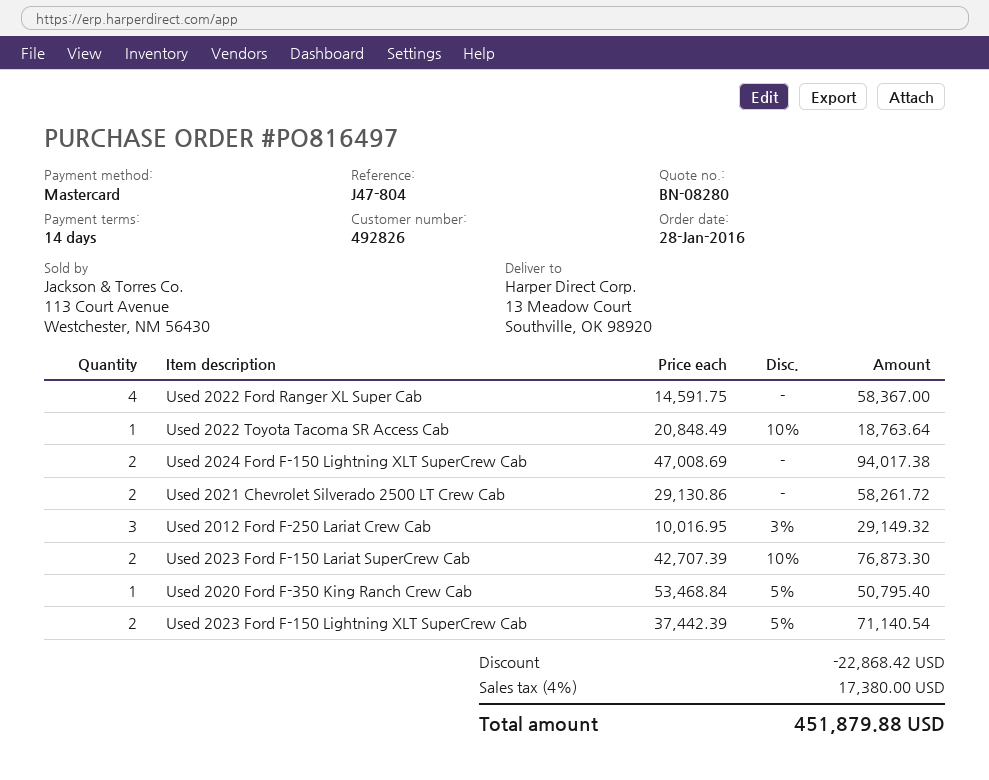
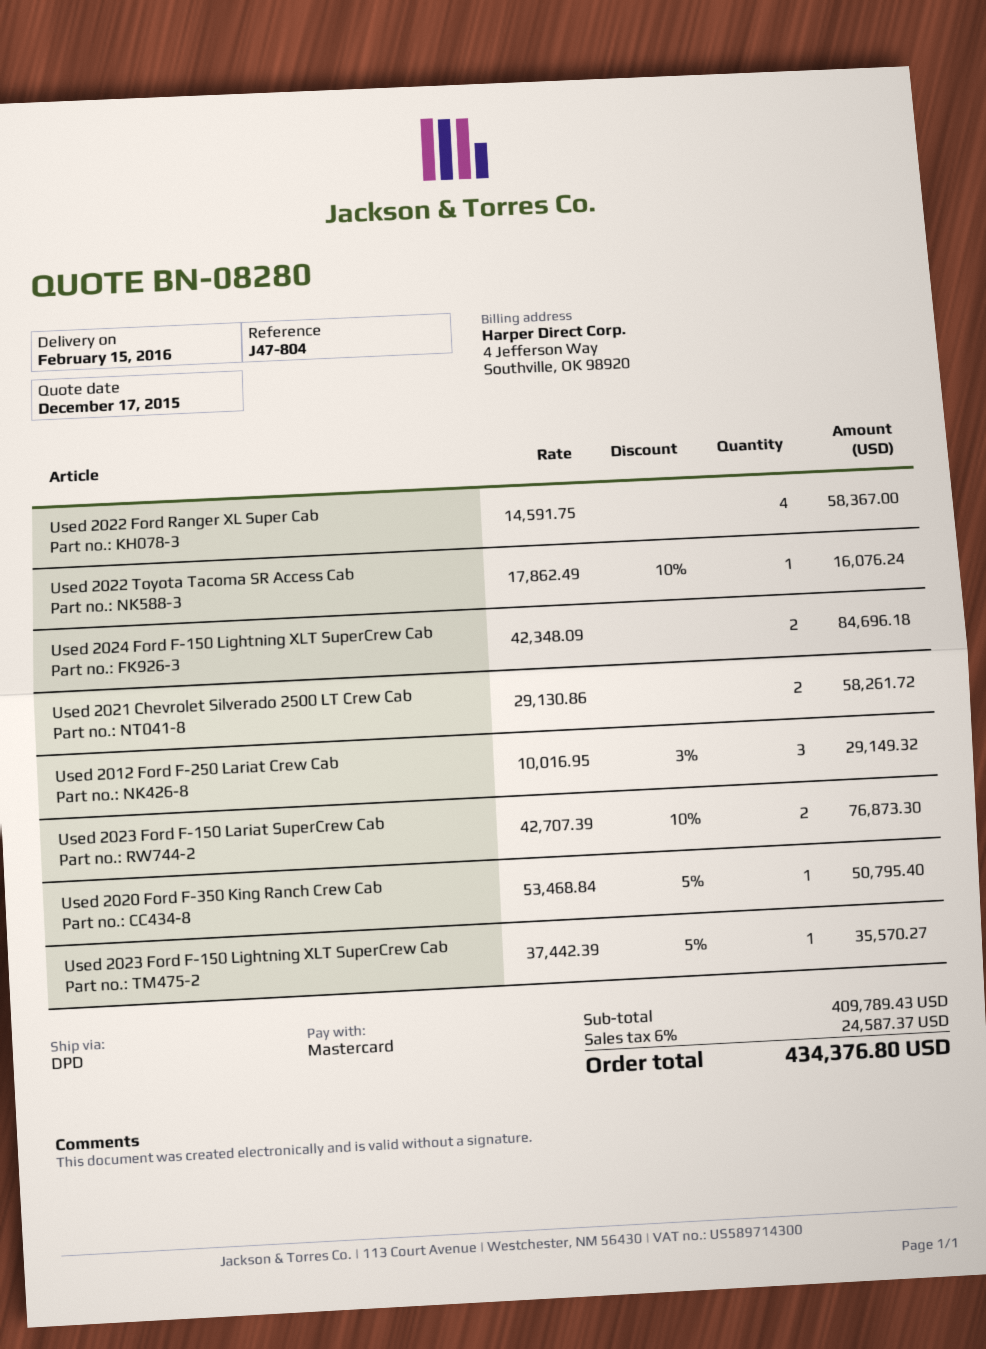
Used 2022 Toyota Tacoma SR Access Cab: 1 x 20848.49 - 10% = 18763.64 -> 1 x 17862.49 - 10% = 16076.24
Used 2024 Ford F-150 Lightning XLT SuperCrew Cab: 2 x 47008.69 = 94017.38 -> 2 x 42348.09 = 84696.18
Used 2023 Ford F-150 Lightning XLT SuperCrew Cab: 2 x 37442.39 - 5% = 71140.54 -> 1 x 37442.39 - 5% = 35570.27
discount: 22868.42 -> none
tax: 4% = 17380.00 -> 6% = 24587.37
total: 451879.88 -> 434376.80

